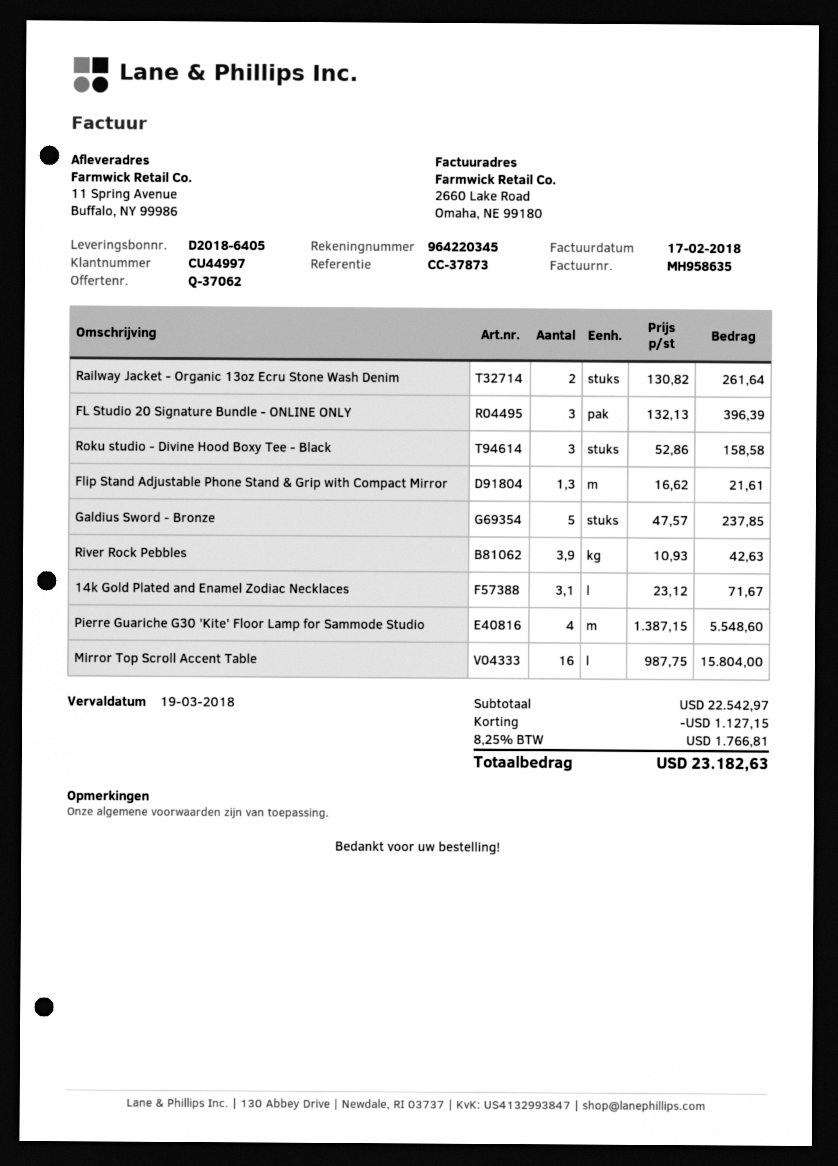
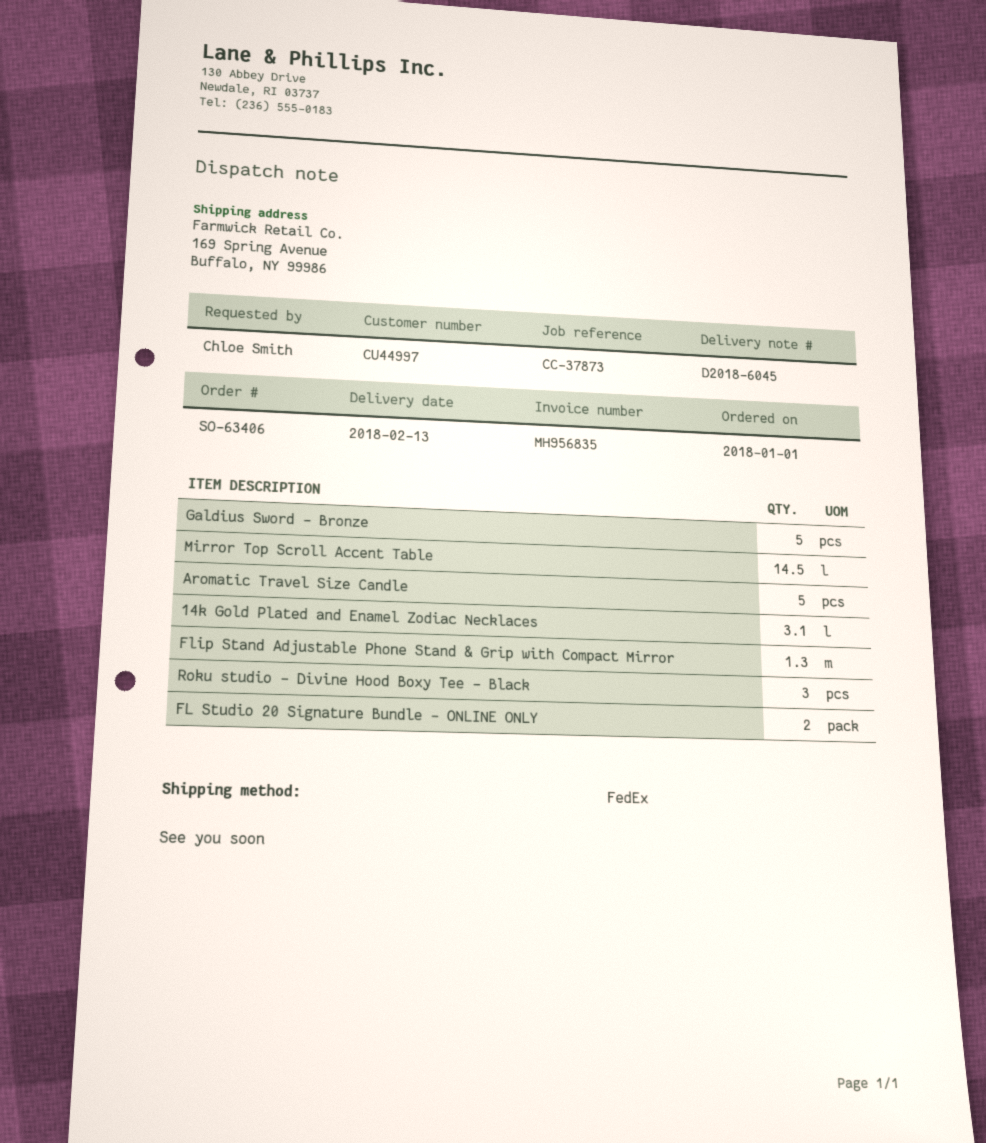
delivery note number: D2018-6405 -> D2018-6045
invoice number: MH958635 -> MH956835
ship to: 11 Spring Avenue, Buffalo, NY 99986 -> 169 Spring Avenue, Buffalo, NY 99986
Railway Jacket - Organic 13oz Ecru Stone Wash Denim: 2 -> none
FL Studio 20 Signature Bundle - ONLINE ONLY: 3 -> 2
River Rock Pebbles: 3.9 -> none
Pierre Guariche G30 'Kite' Floor Lamp for Sammode Studio: 4 -> none
Mirror Top Scroll Accent Table: 16 -> 14.5
Aromatic Travel Size Candle: none -> 5

